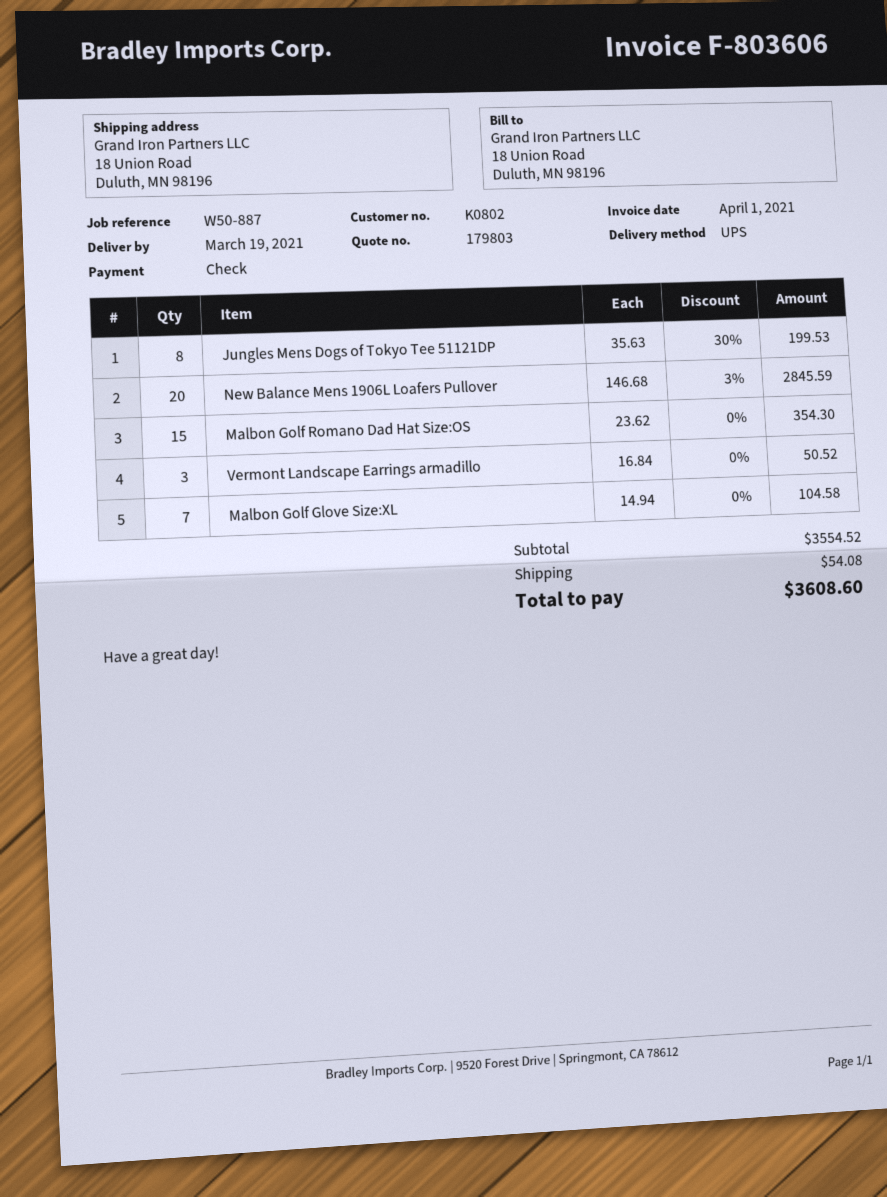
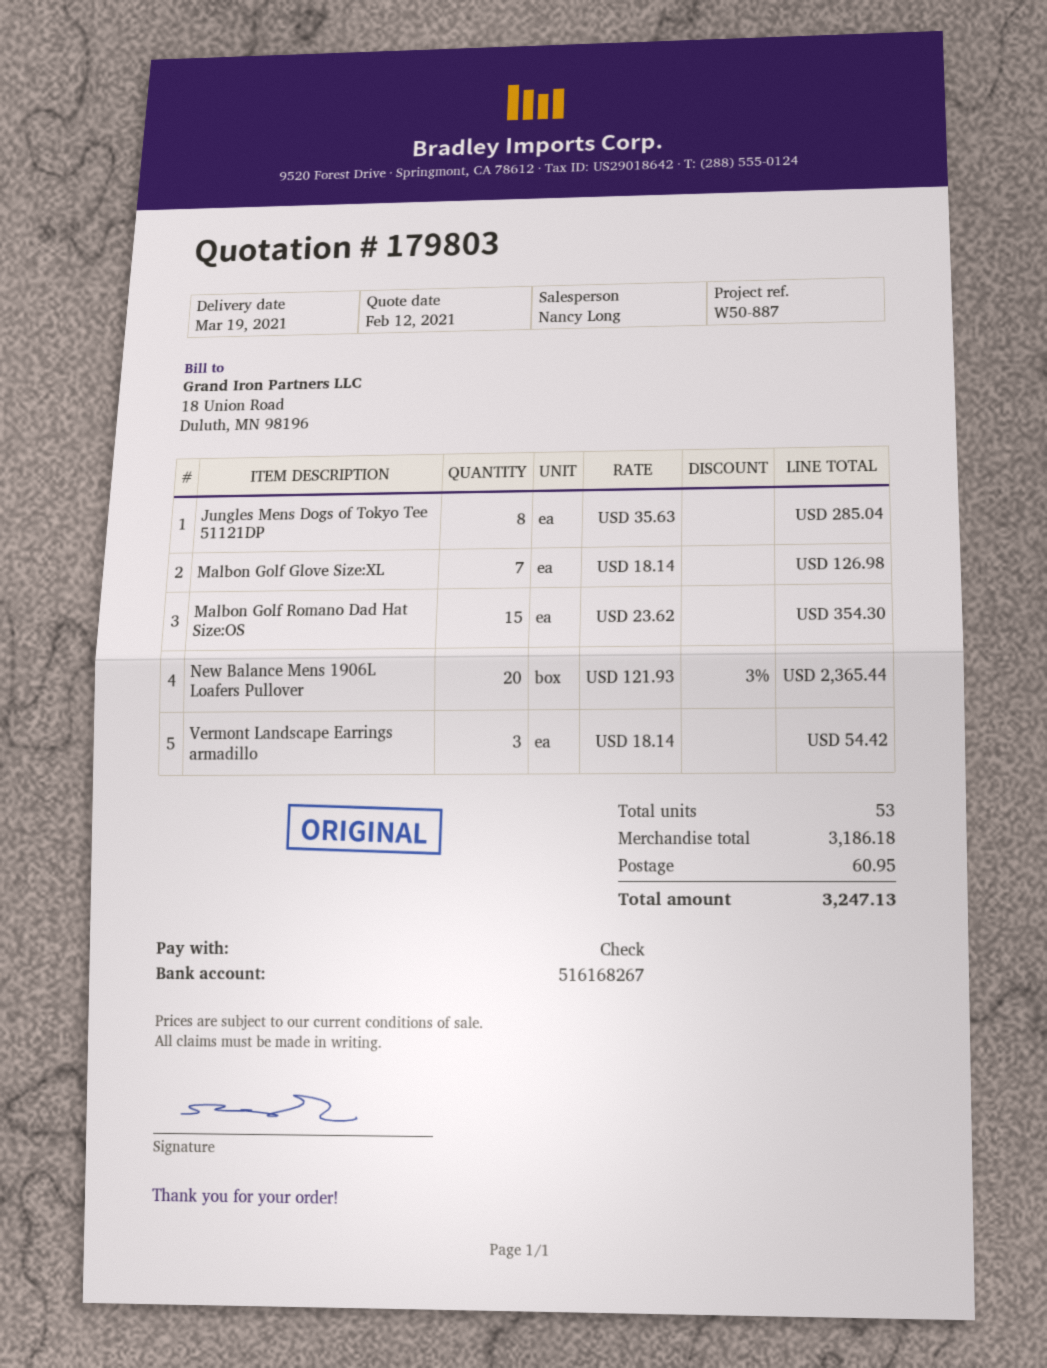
Jungles Mens Dogs of Tokyo Tee 51121DP: 8 x 35.63 - 30% = 199.53 -> 8 x 35.63 = 285.04
New Balance Mens 1906L Loafers Pullover: 20 x 146.68 - 3% = 2845.59 -> 20 x 121.93 - 3% = 2365.44
Vermont Landscape Earrings armadillo: 3 x 16.84 = 50.52 -> 3 x 18.14 = 54.42
Malbon Golf Glove Size:XL: 7 x 14.94 = 104.58 -> 7 x 18.14 = 126.98
subtotal: 3554.52 -> 3186.18
shipping: 54.08 -> 60.95
total: 3608.60 -> 3247.13

